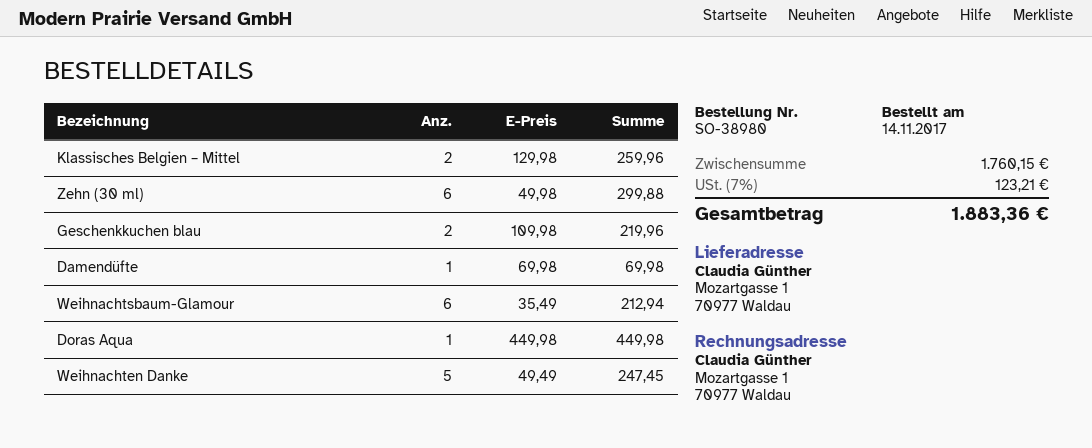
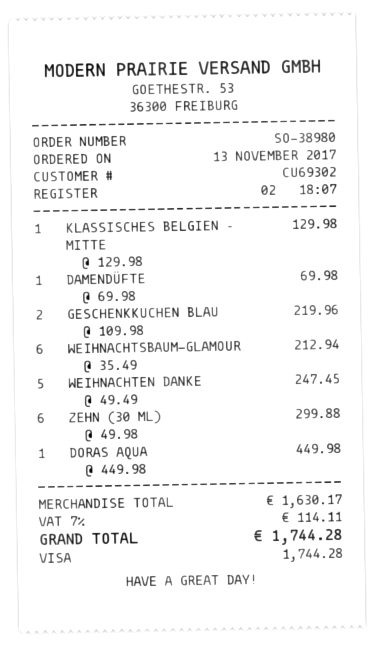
order date: 2017-11-14 -> 2017-11-13
Klassisches Belgien – Mittel: 2 x 129.98 = 259.96 -> 1 x 129.98 = 129.98
subtotal: 1760.15 -> 1630.17
tax: 7% = 123.21 -> 7% = 114.11
total: 1883.36 -> 1744.28

